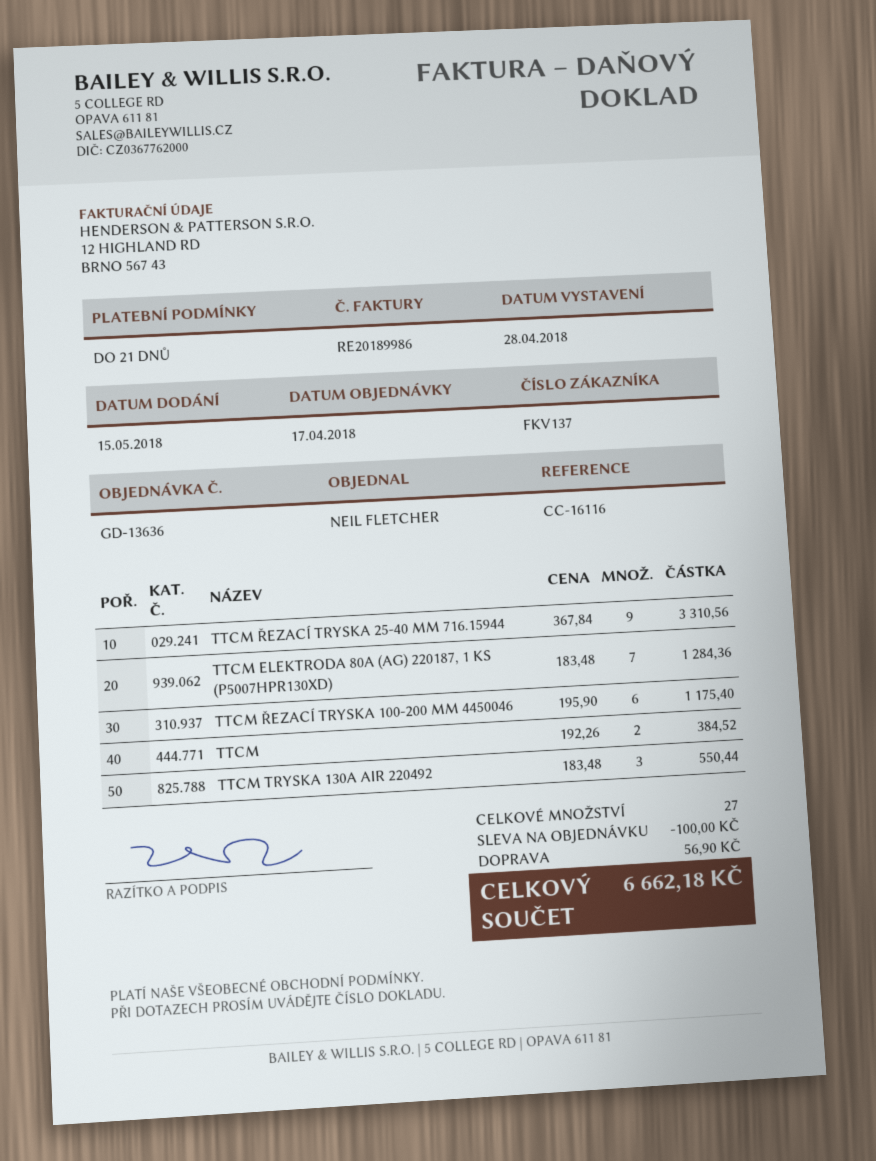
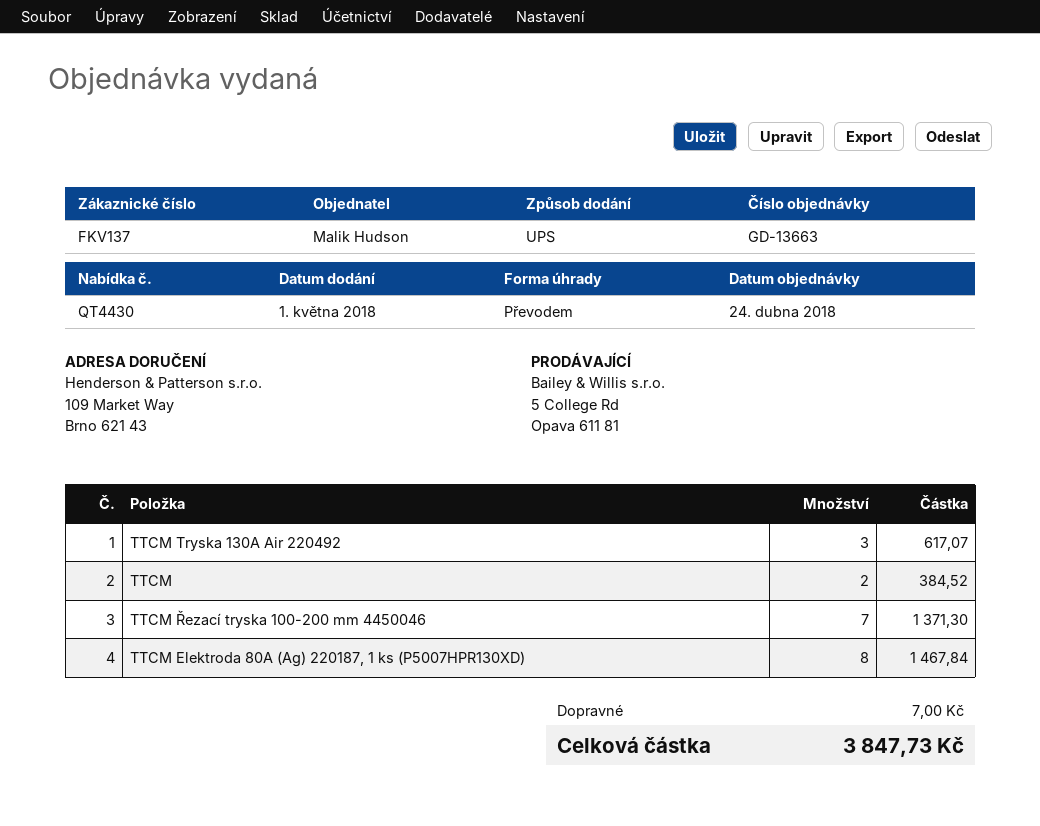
order number: GD-13636 -> GD-13663
order date: 2018-04-17 -> 2018-04-24
delivery date: 2018-05-15 -> 2018-05-01
ordered by: NEIL FLETCHER -> Malik Hudson
TTCM ŘEZACÍ TRYSKA 25-40 MM 716.15944: 9 for 3310.56 -> none
TTCM ELEKTRODA 80A (AG) 220187, 1 KS (P5007HPR130XD): 7 for 1284.36 -> 8 for 1467.84
TTCM ŘEZACÍ TRYSKA 100-200 MM 4450046: 6 for 1175.40 -> 7 for 1371.30
TTCM TRYSKA 130A AIR 220492: 3 for 550.44 -> 3 for 617.07
discount: 100.00 -> none
shipping: 56.90 -> 7.00
total: 6662.18 -> 3847.73

